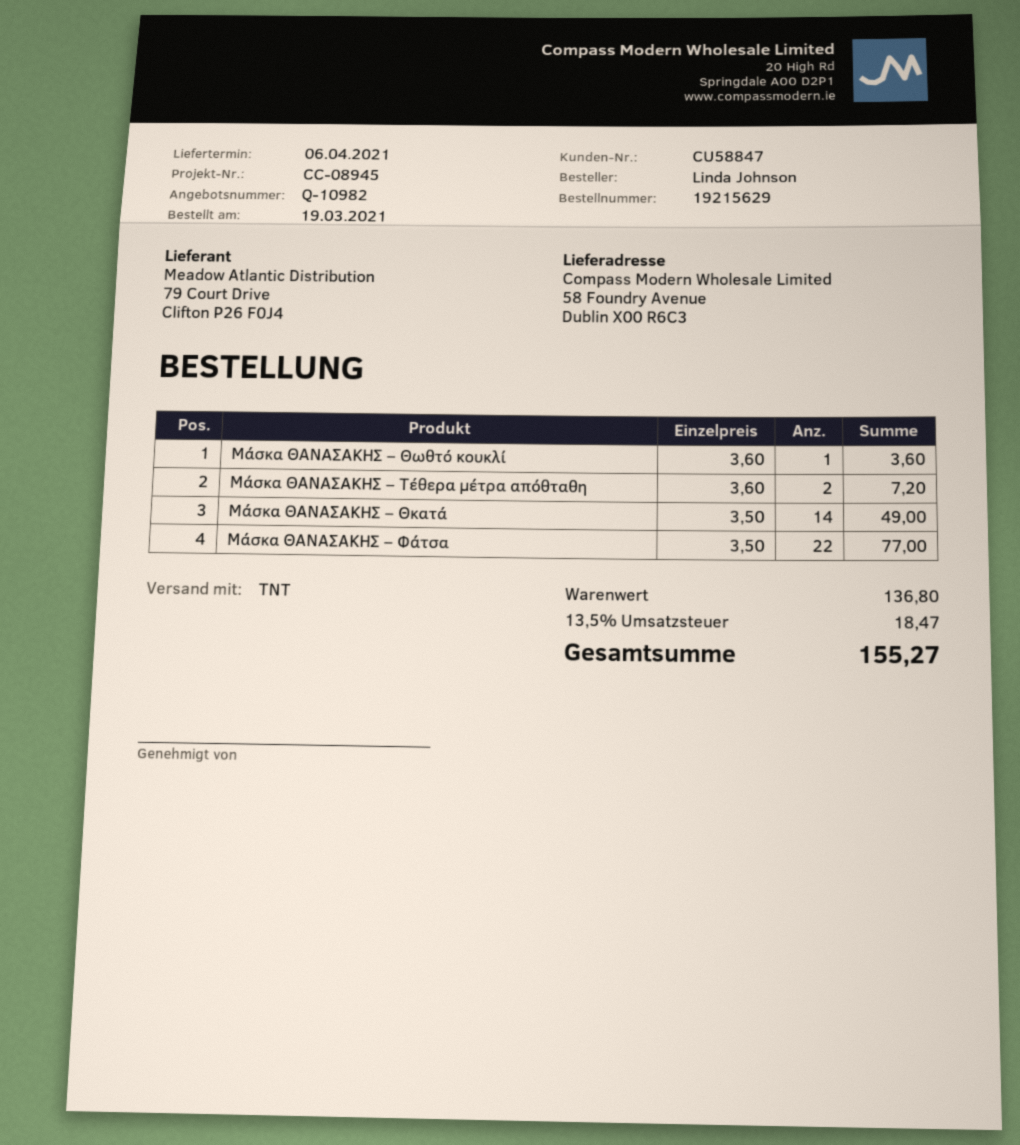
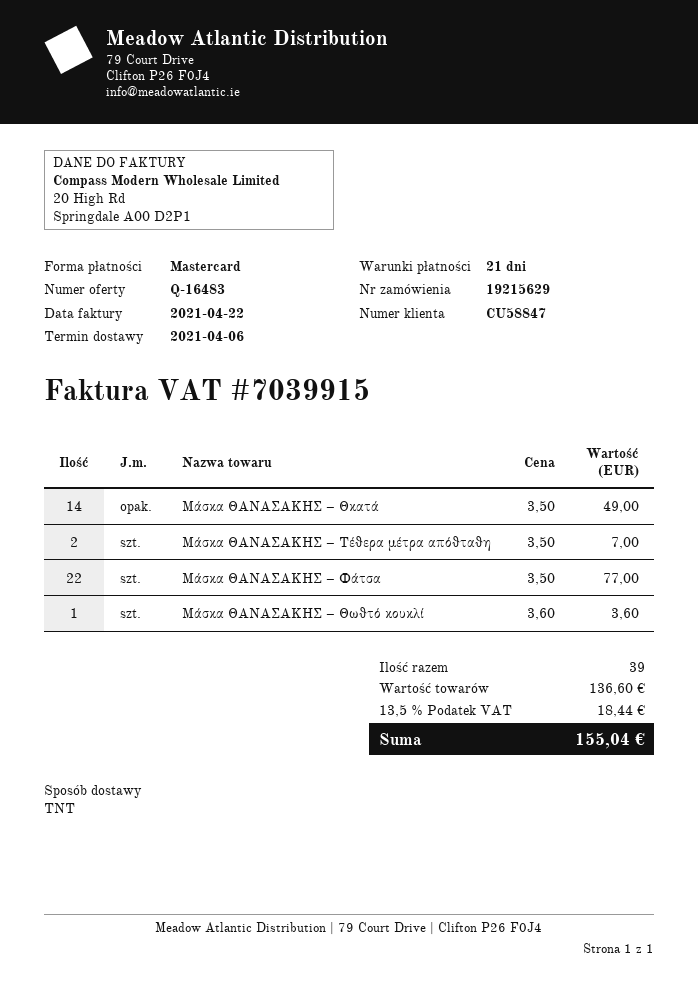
quote number: Q-10982 -> Q-16483
Μάσκα ΘΑΝΑΣΑΚΗΣ – Τέθερα μέτρα απόθταθη: 2 x 3.60 = 7.20 -> 2 x 3.50 = 7.00
subtotal: 136.80 -> 136.60
tax: 13.5% = 18.47 -> 13.5% = 18.44
total: 155.27 -> 155.04

